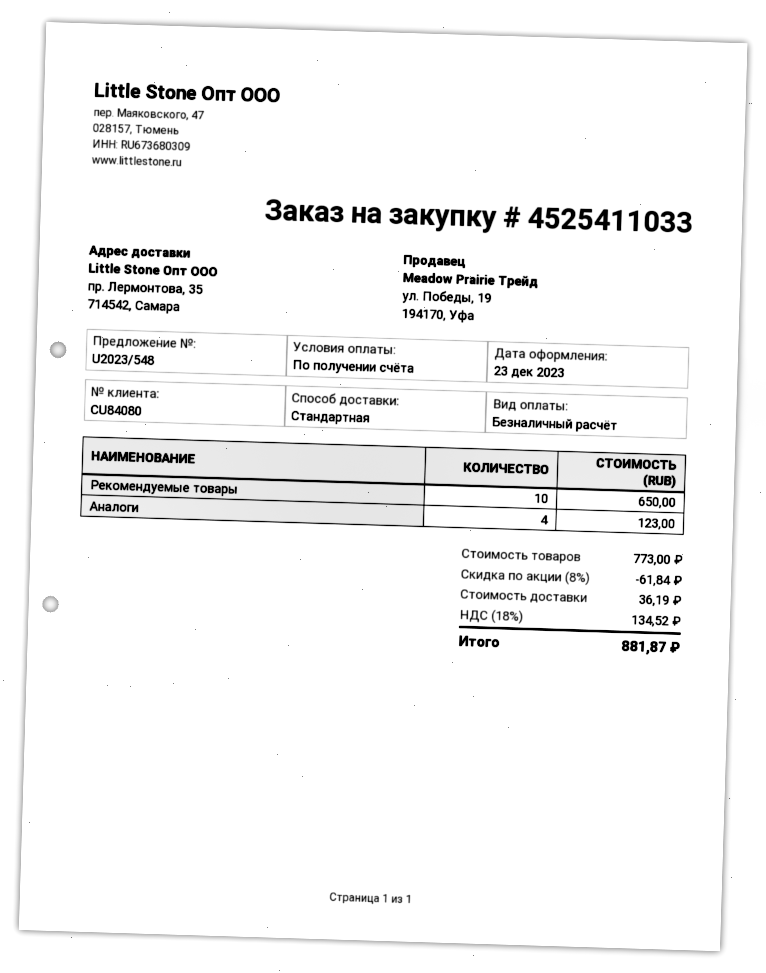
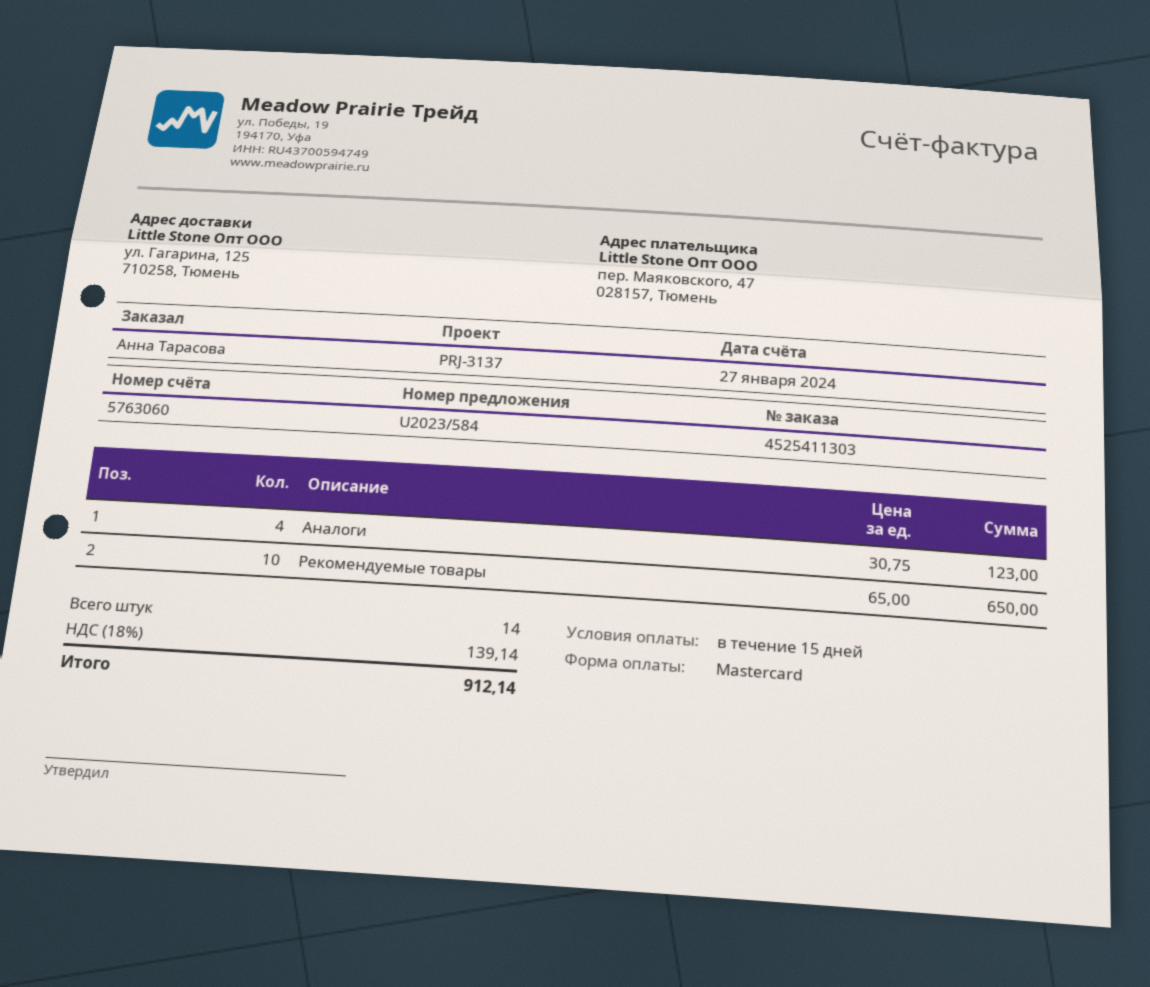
quote number: U2023/548 -> U2023/584
order number: 4525411033 -> 4525411303
payment terms: on receipt -> 15 days
payment method: bank transfer -> Mastercard
ship to: пр. Лермонтова, 35, 714542, Самара -> ул. Гагарина, 125, 710258, Тюмень
discount: 8% = 61.84 -> none
shipping: 36.19 -> none
tax: 18% = 134.52 -> 18% = 139.14
total: 881.87 -> 912.14

